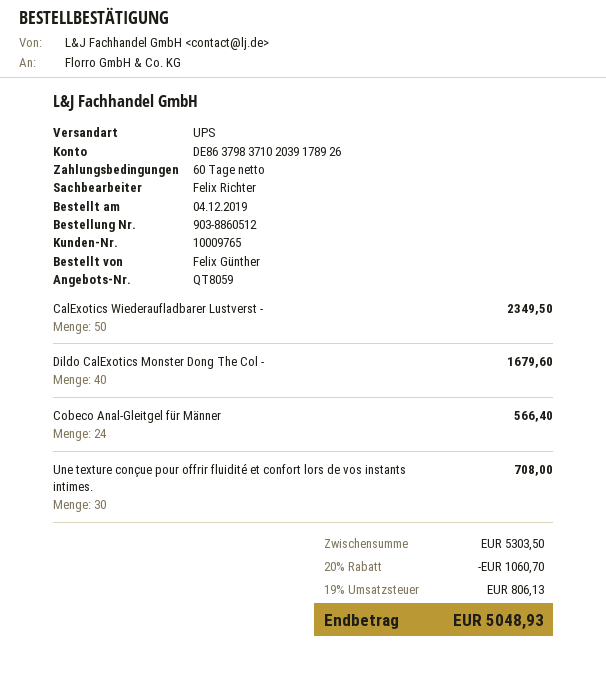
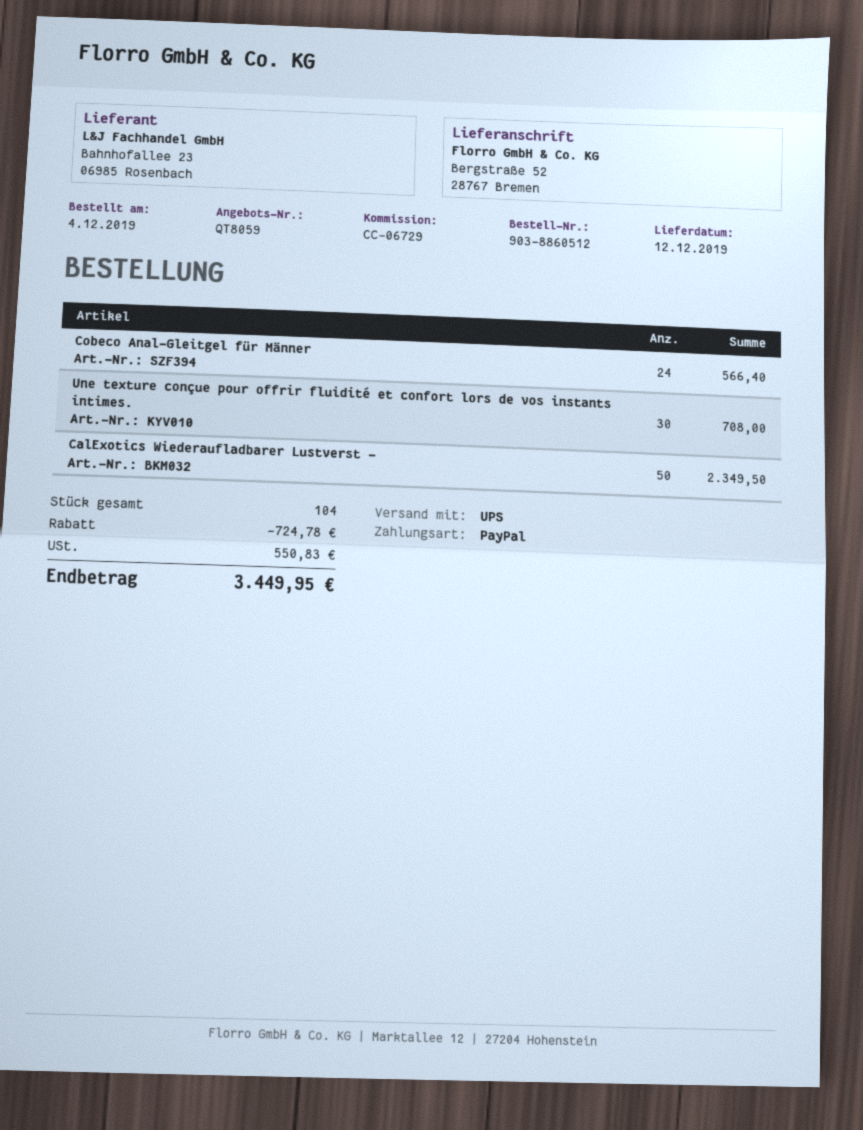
Dildo CalExotics Monster Dong The Col -: 40 for 1679.60 -> none
discount: 1060.70 -> 724.78
tax: 806.13 -> 550.83
total: 5048.93 -> 3449.95

